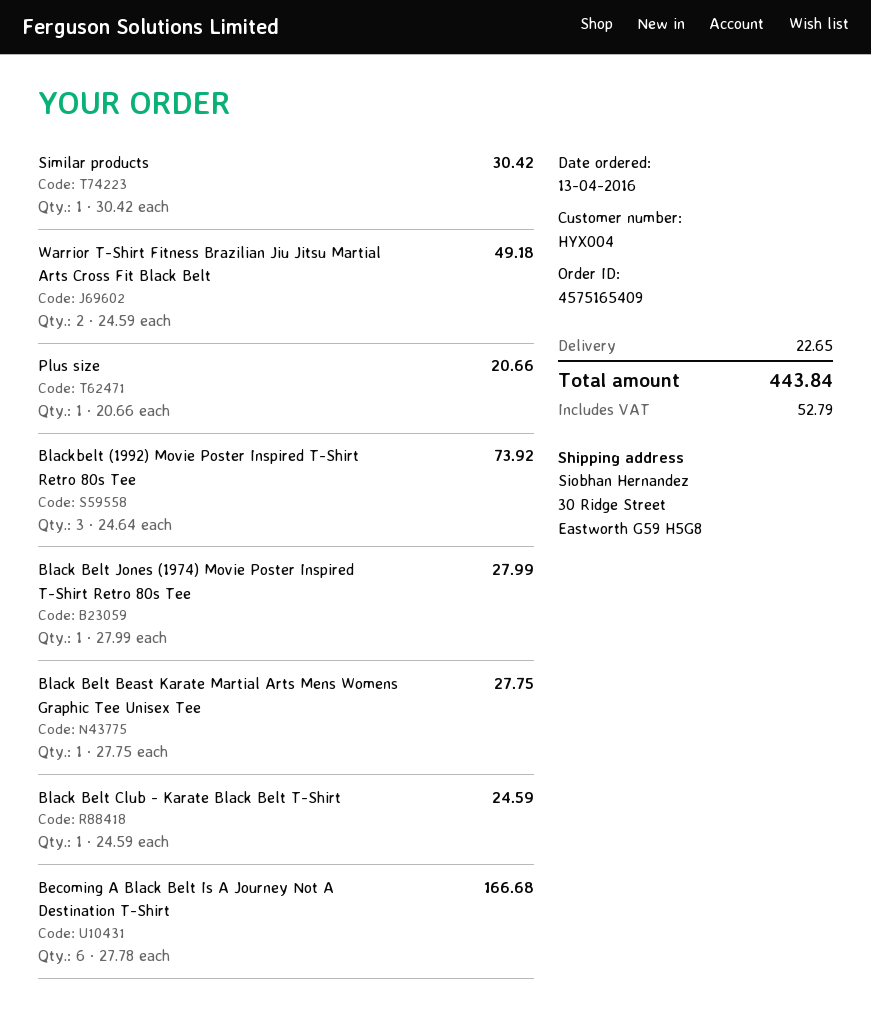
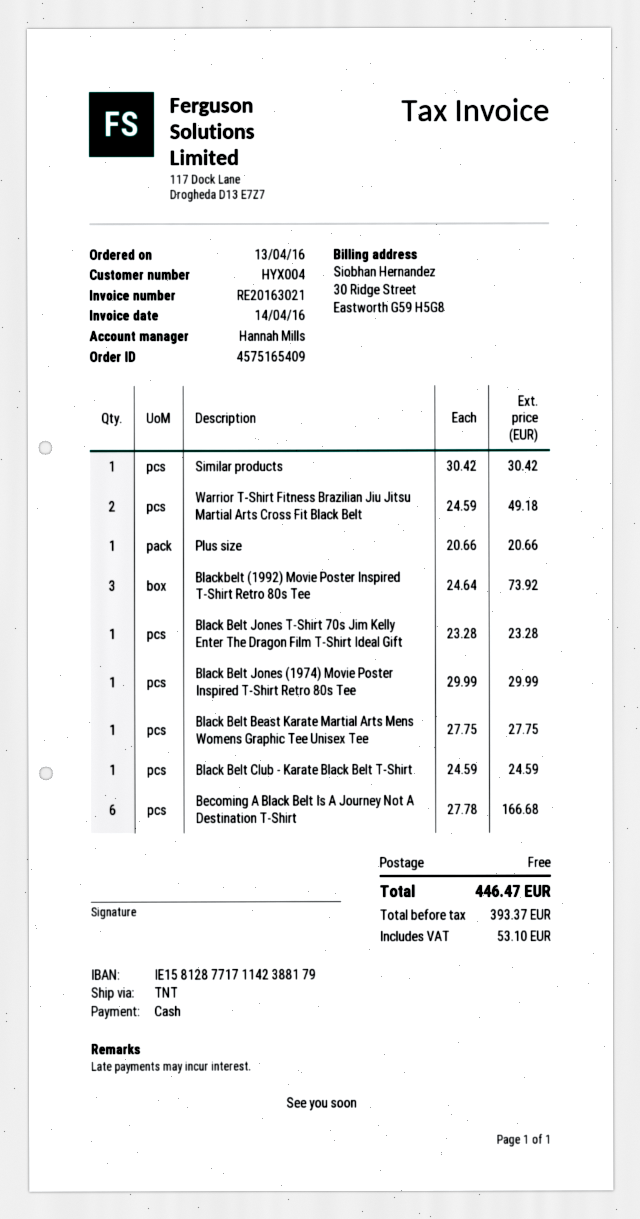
Black Belt Jones (1974) Movie Poster Inspired T-Shirt Retro 80s Tee: 1 x 27.99 = 27.99 -> 1 x 29.99 = 29.99
Black Belt Jones T-Shirt 70s Jim Kelly Enter The Dragon Film T-Shirt Ideal Gift: none -> 1 x 23.28 = 23.28
shipping: 22.65 -> 0.00
tax: 52.79 -> 53.10
total: 443.84 -> 446.47

